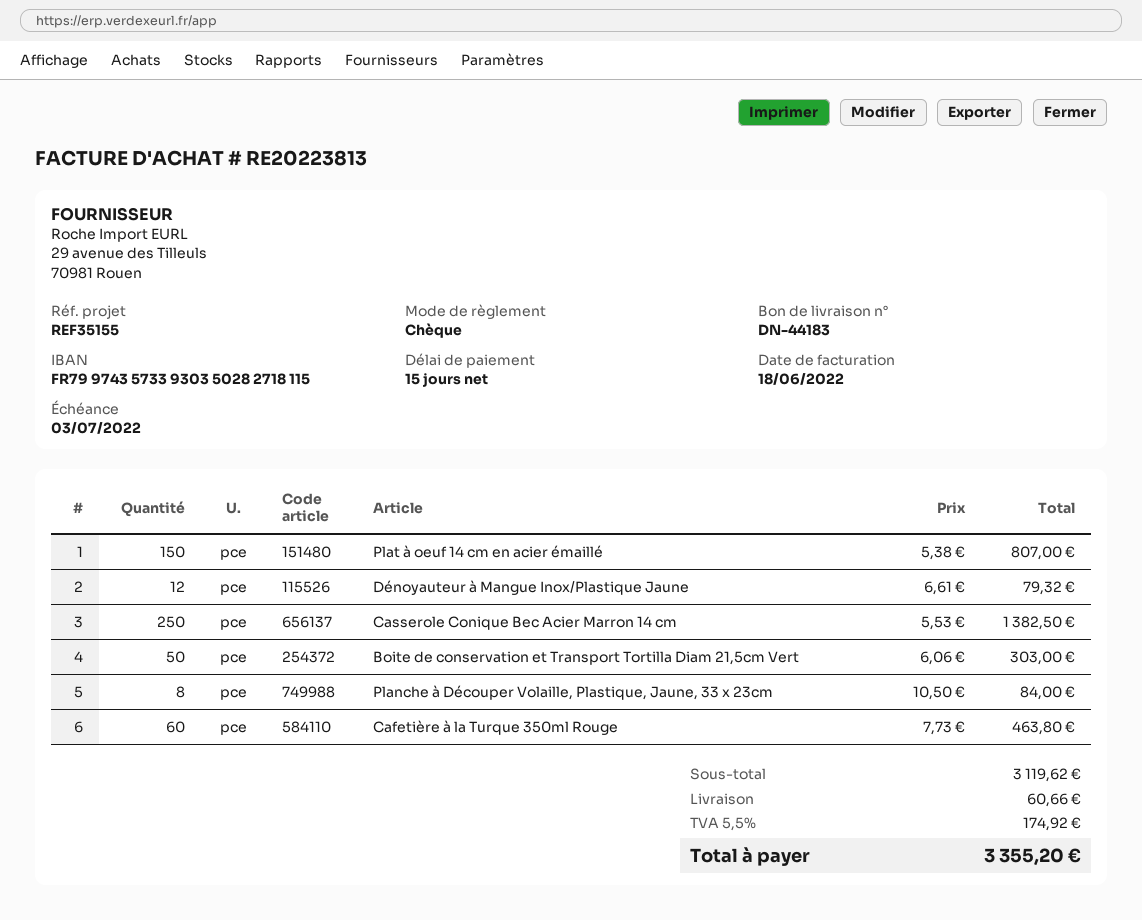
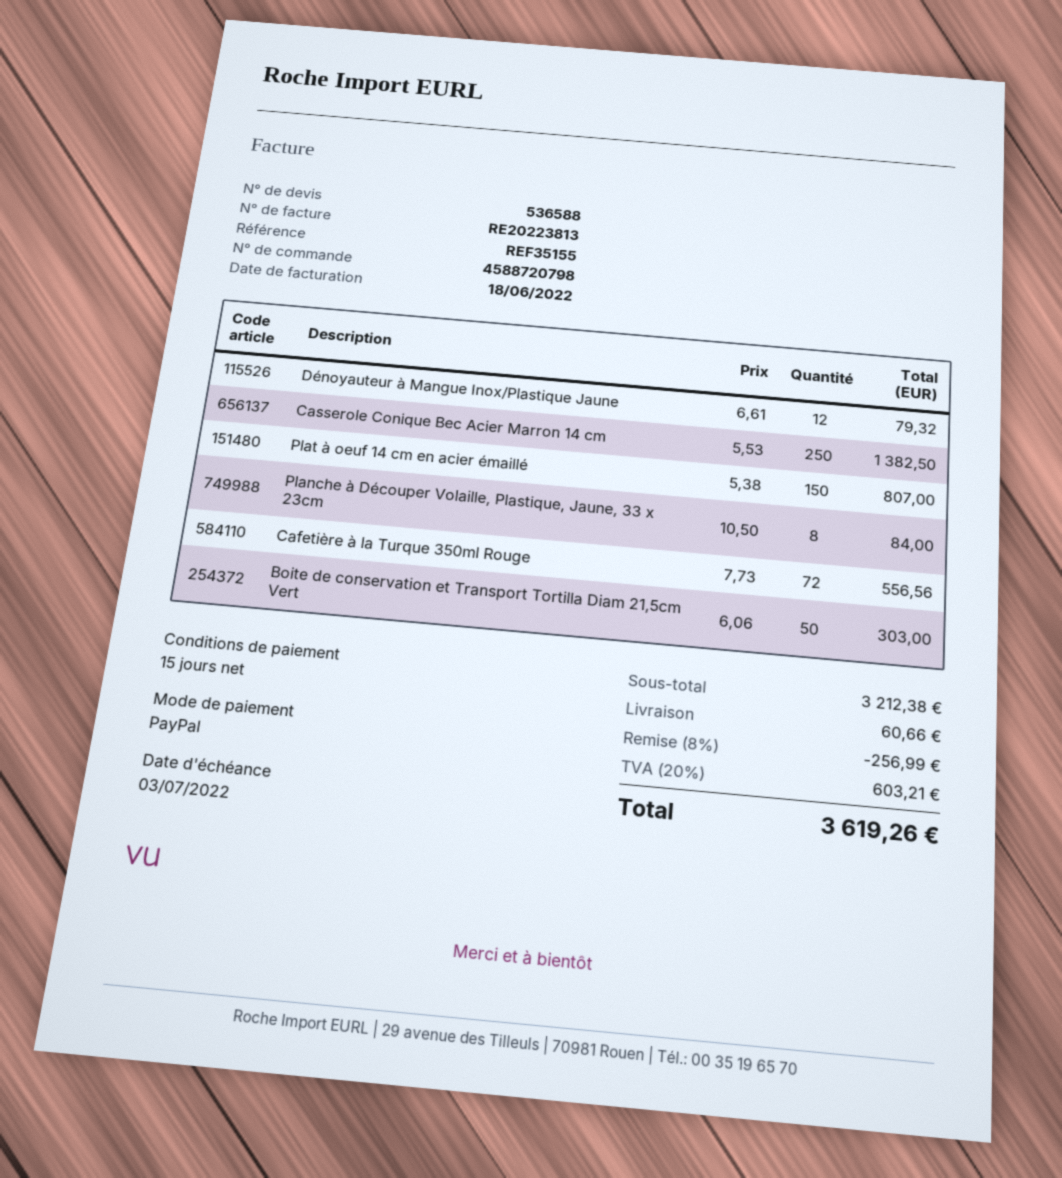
payment method: cheque -> PayPal
Cafetière à la Turque 350ml Rouge: 60 x 7.73 = 463.80 -> 72 x 7.73 = 556.56
subtotal: 3119.62 -> 3212.38
discount: none -> 8% = 256.99
tax: 5.5% = 174.92 -> 20% = 603.21
total: 3355.20 -> 3619.26

